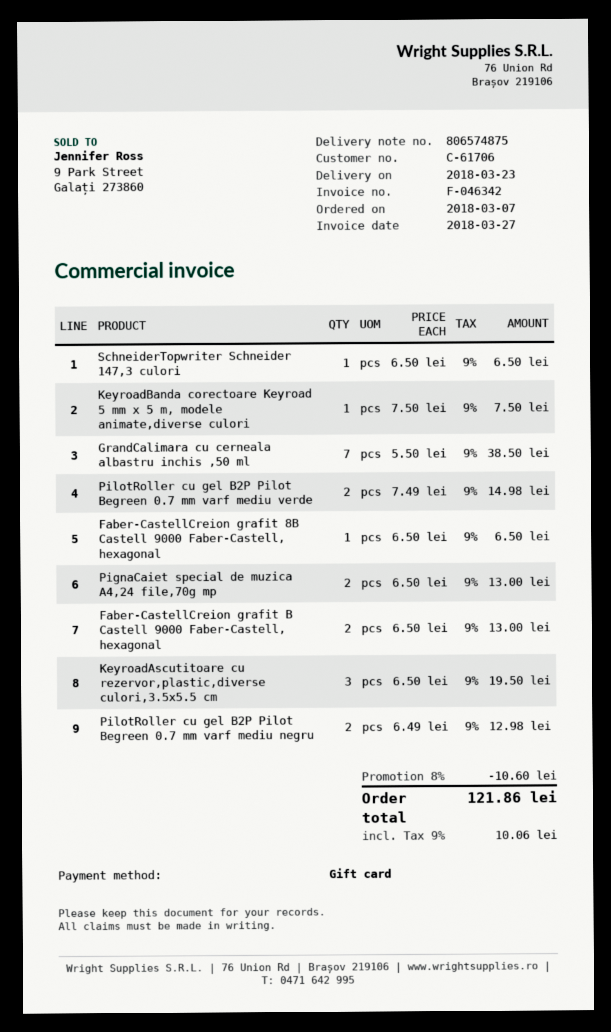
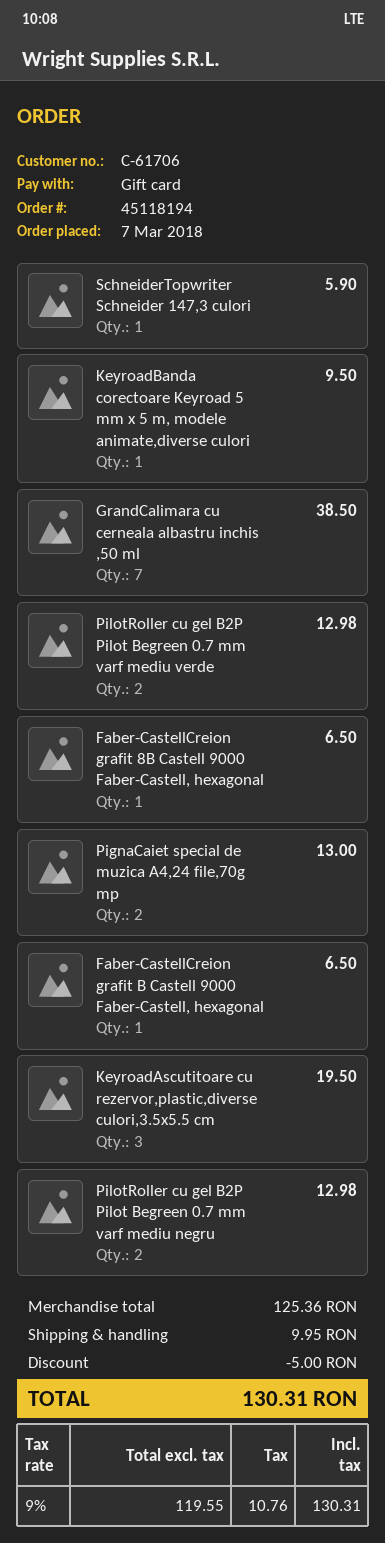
SchneiderTopwriter Schneider 147,3 culori: 1 for 6.50 -> 1 for 5.90
KeyroadBanda corectoare Keyroad 5 mm x 5 m, modele animate,diverse culori: 1 for 7.50 -> 1 for 9.50
PilotRoller cu gel B2P Pilot Begreen 0.7 mm varf mediu verde: 2 for 14.98 -> 2 for 12.98
Faber-CastellCreion grafit B Castell 9000 Faber-Castell, hexagonal: 2 for 13.00 -> 1 for 6.50
discount: 10.60 -> 5.00
shipping: none -> 9.95
tax: 9% = 10.06 -> 9% = 10.76
total: 121.86 -> 130.31

